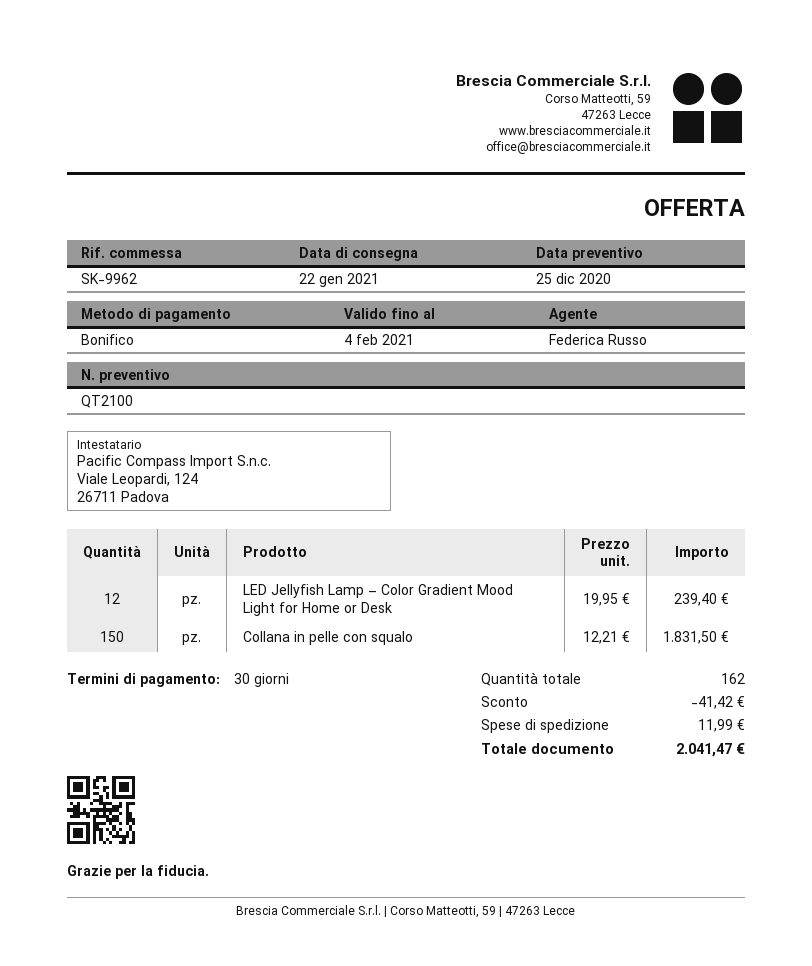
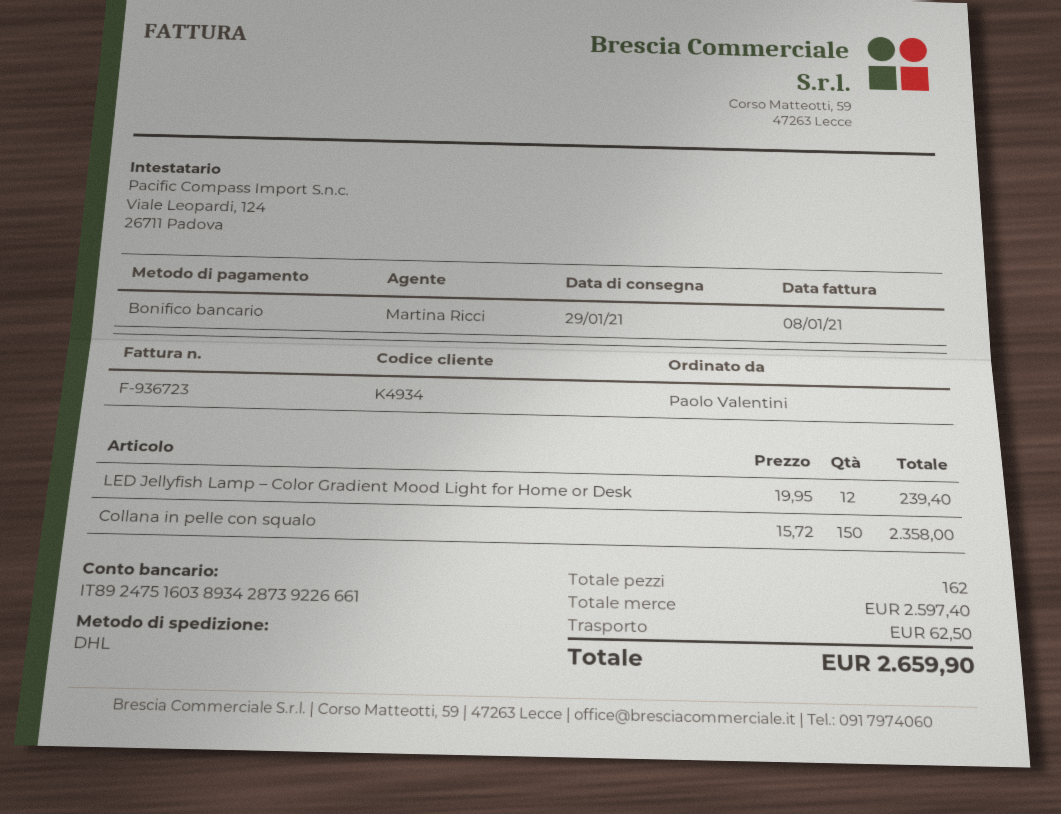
delivery date: 2021-01-22 -> 2021-01-29
sales rep: Federica Russo -> Martina Ricci
Collana in pelle con squalo: 150 x 12.21 = 1831.50 -> 150 x 15.72 = 2358.00
discount: 41.42 -> none
shipping: 11.99 -> 62.50
total: 2041.47 -> 2659.90

